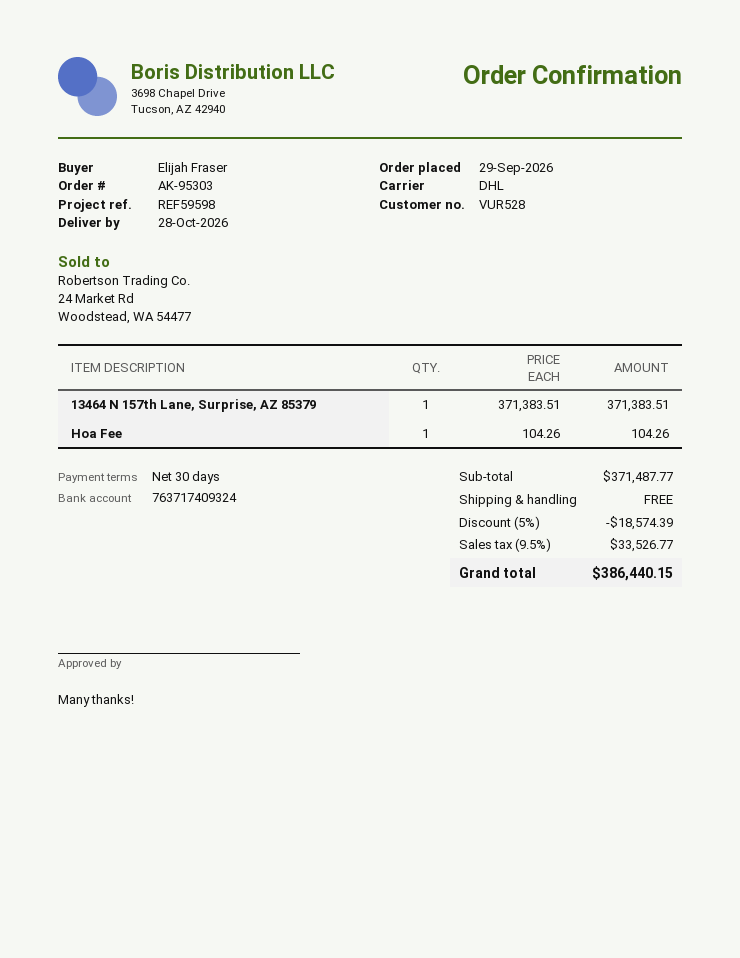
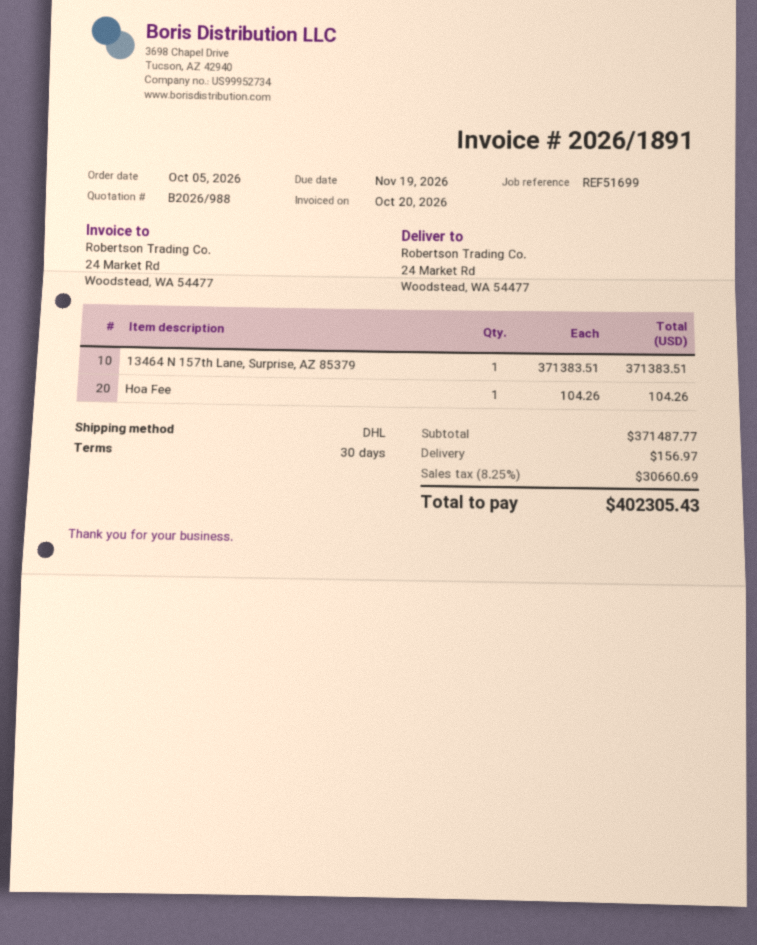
order date: 2026-09-29 -> 2026-10-05
reference: REF59598 -> REF51699
discount: 5% = 18574.39 -> none
shipping: 0.00 -> 156.97
tax: 9.5% = 33526.77 -> 8.25% = 30660.69
total: 386440.15 -> 402305.43

